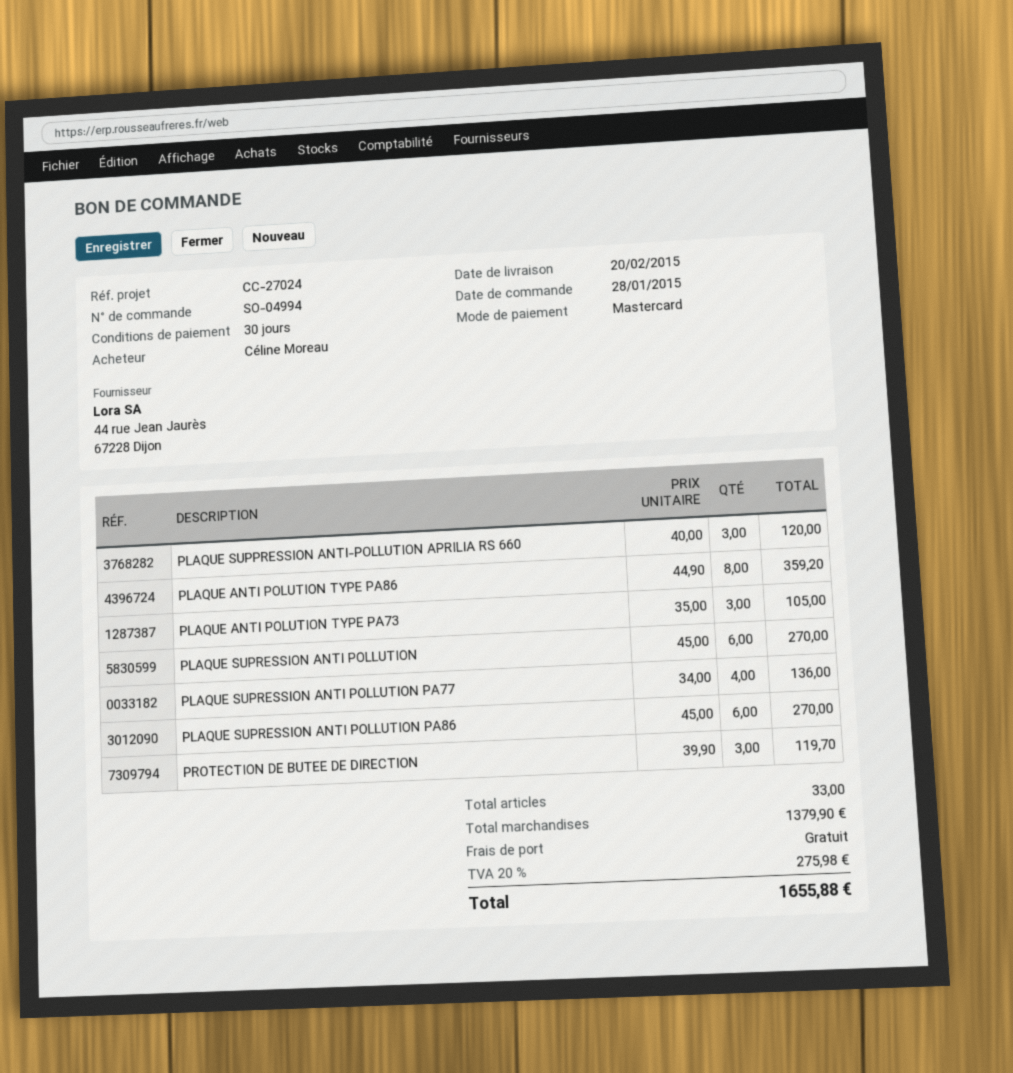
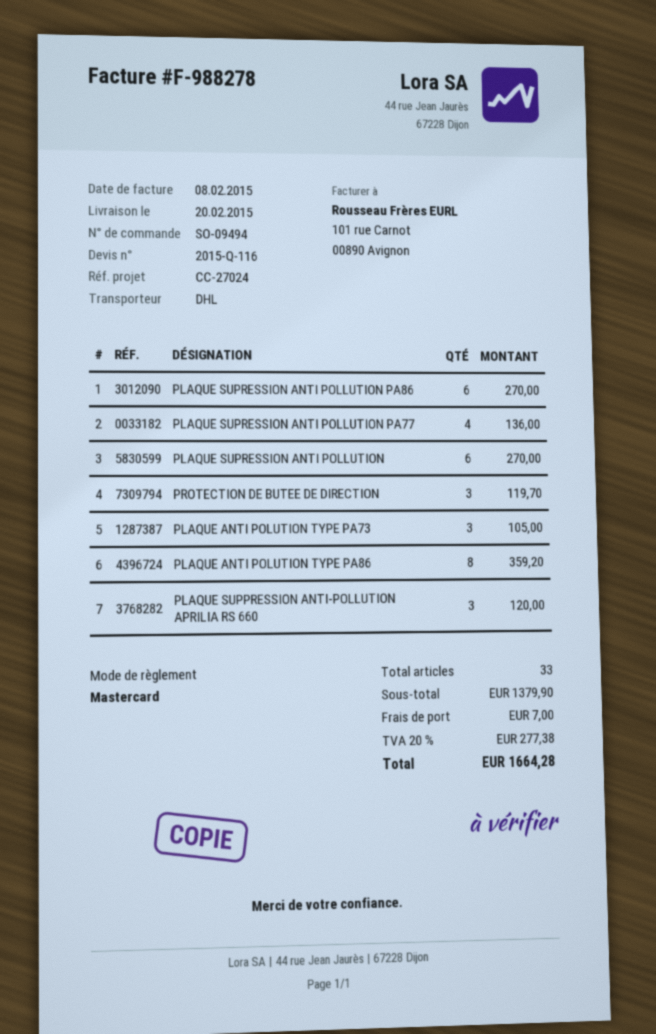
order number: SO-04994 -> SO-09494
shipping: 0.00 -> 7.00
tax: 20% = 275.98 -> 20% = 277.38
total: 1655.88 -> 1664.28

